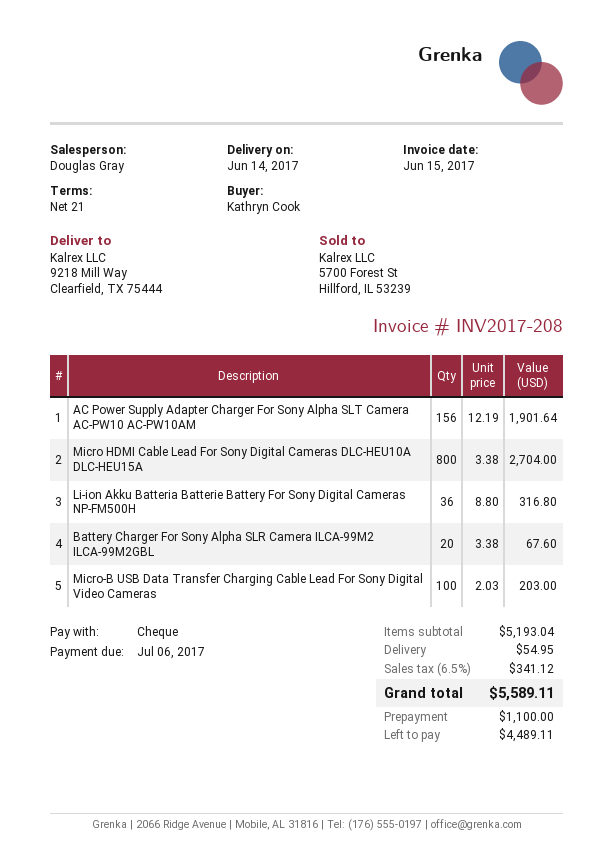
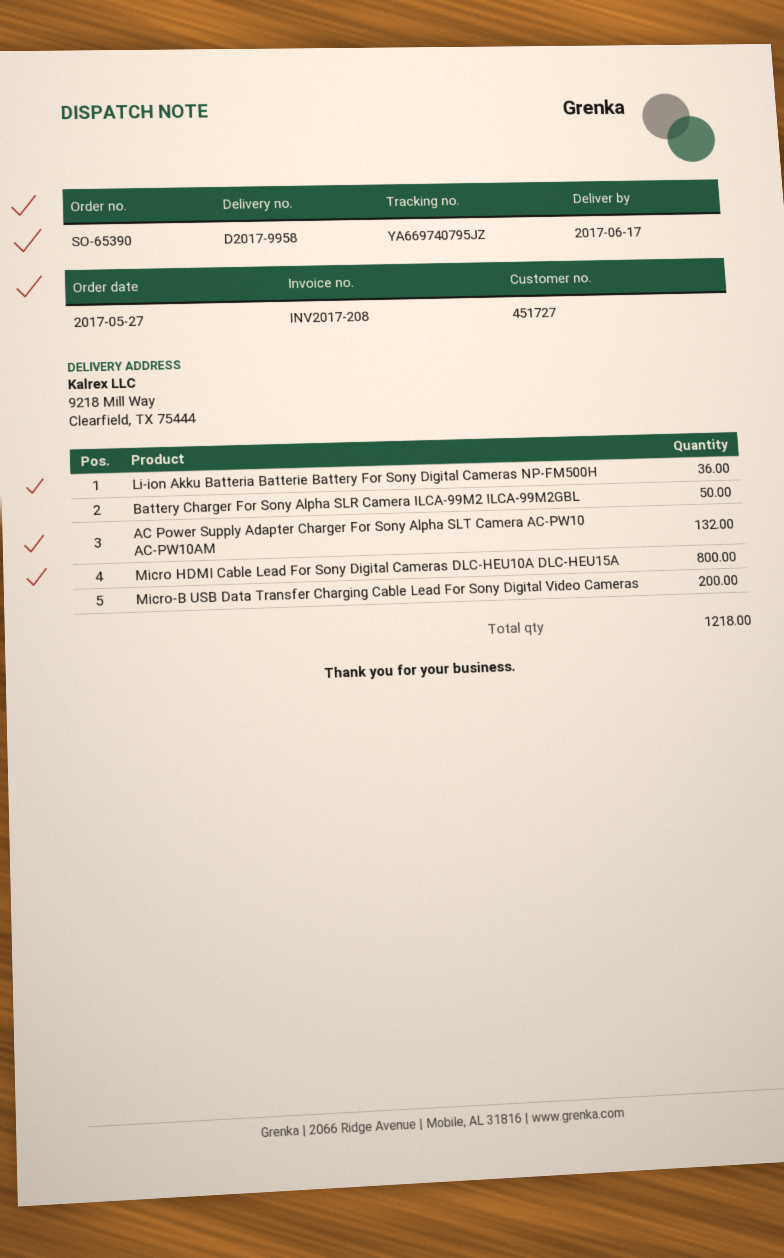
delivery date: 2017-06-14 -> 2017-06-17
AC Power Supply Adapter Charger For Sony Alpha SLT Camera AC-PW10 AC-PW10AM: 156 -> 132
Battery Charger For Sony Alpha SLR Camera ILCA-99M2 ILCA-99M2GBL: 20 -> 50
Micro-B USB Data Transfer Charging Cable Lead For Sony Digital Video Cameras: 100 -> 200

